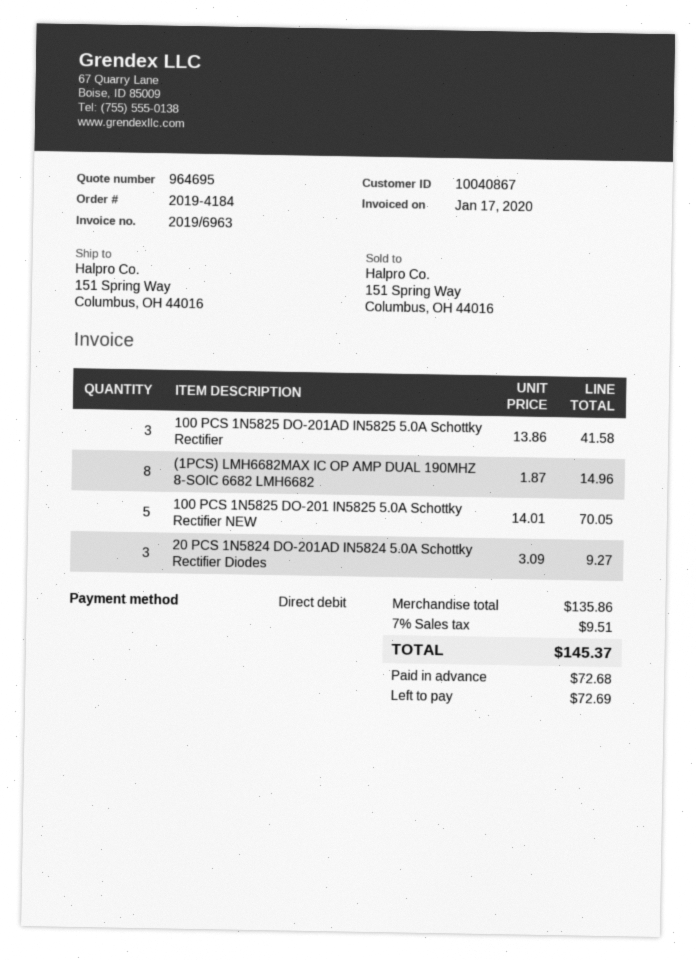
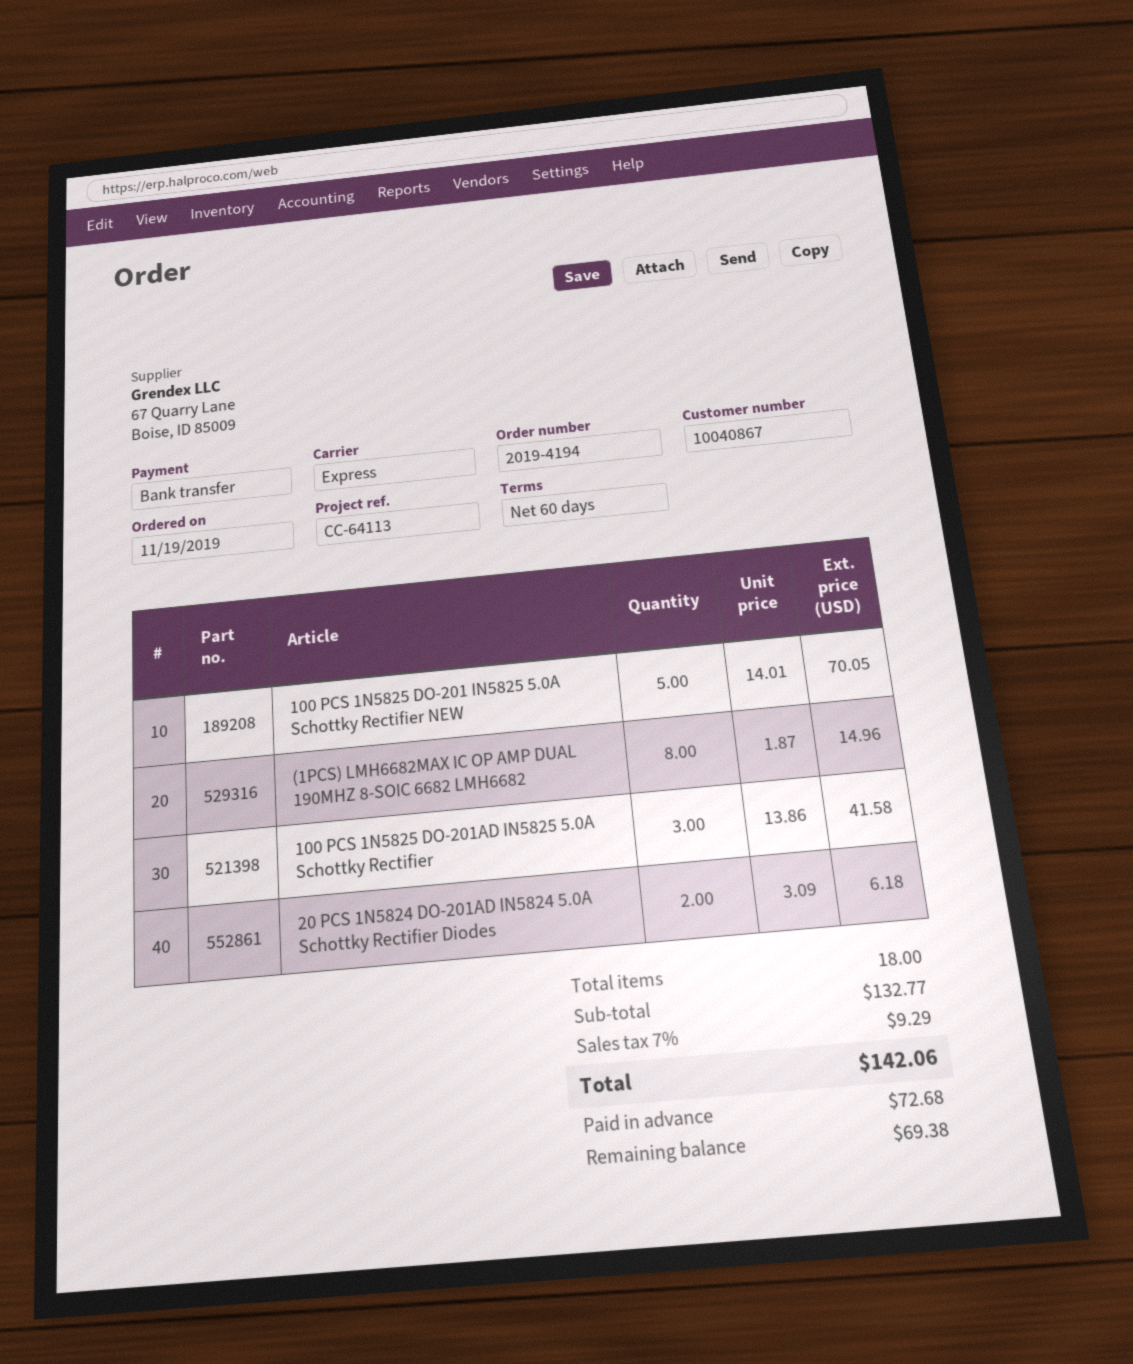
order number: 2019-4184 -> 2019-4194
payment method: direct debit -> bank transfer
20 PCS 1N5824 DO-201AD IN5824 5.0A Schottky Rectifier Diodes: 3 x 3.09 = 9.27 -> 2 x 3.09 = 6.18
subtotal: 135.86 -> 132.77
tax: 7% = 9.51 -> 7% = 9.29
total: 145.37 -> 142.06
balance: 72.69 -> 69.38

